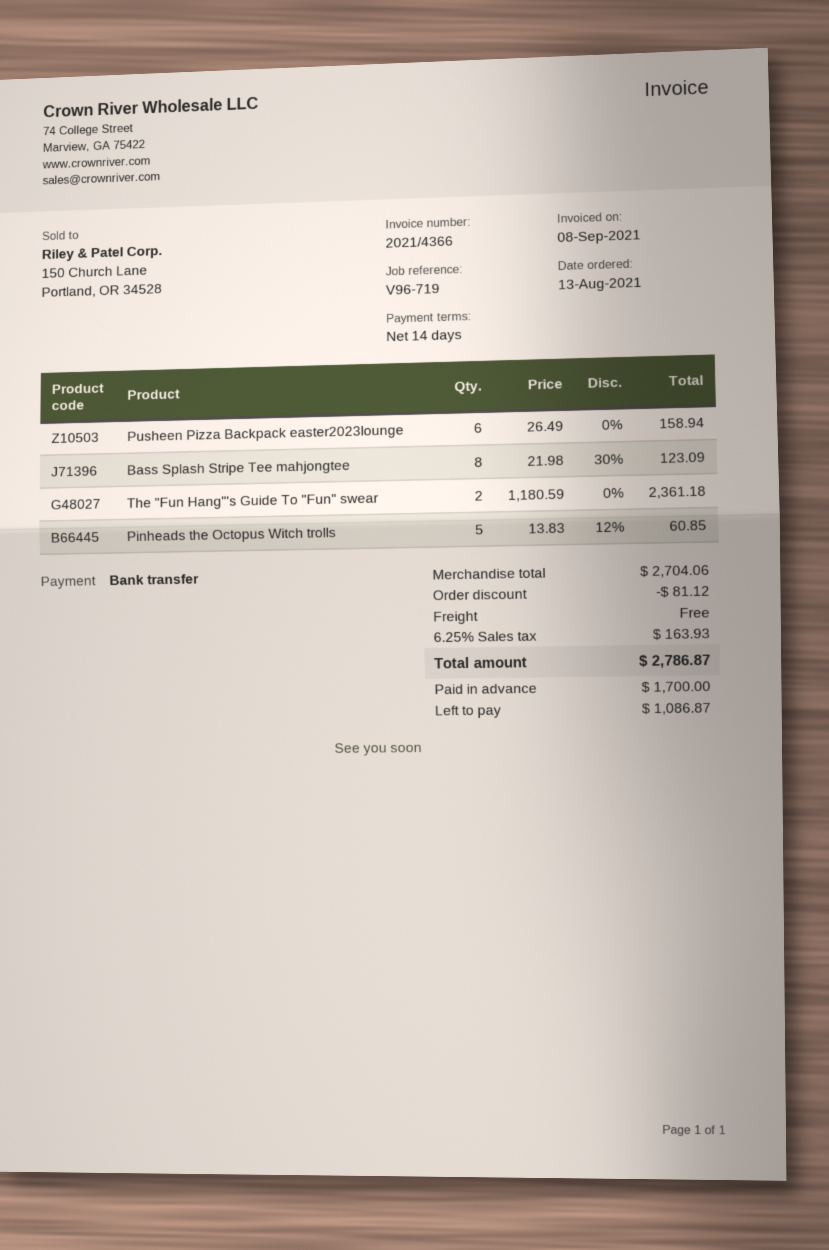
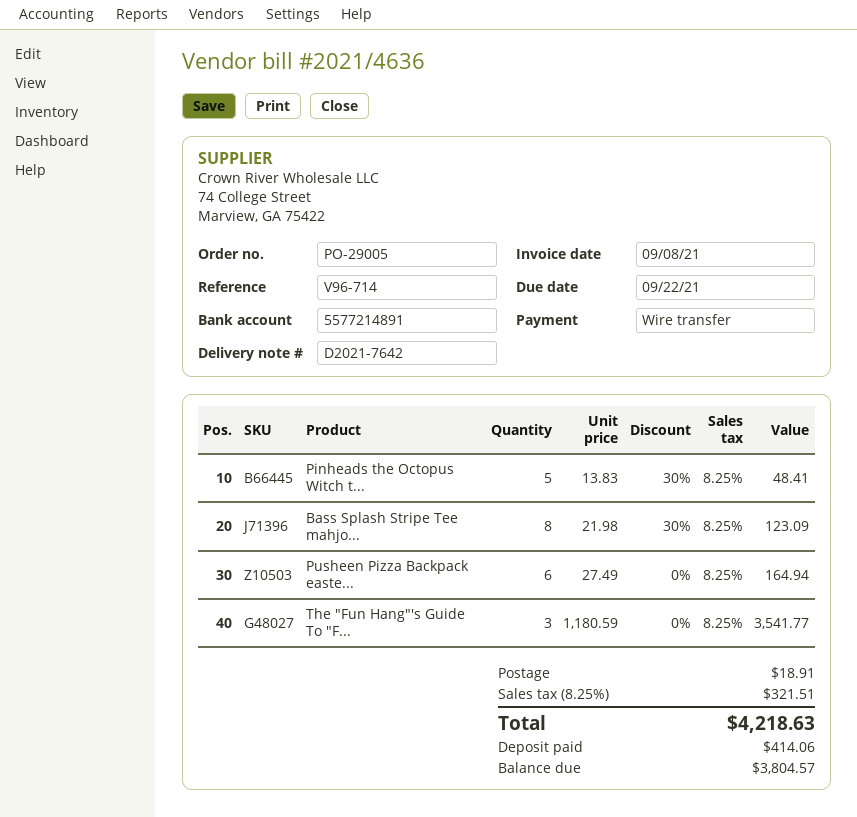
invoice number: 2021/4366 -> 2021/4636
reference: V96-719 -> V96-714
Pusheen Pizza Backpack easter2023lounge: 6 x 26.49 = 158.94 -> 6 x 27.49 = 164.94
The "Fun Hang"'s Guide To "Fun" swear: 2 x 1180.59 = 2361.18 -> 3 x 1180.59 = 3541.77
Pinheads the Octopus Witch trolls: 5 x 13.83 - 12% = 60.85 -> 5 x 13.83 - 30% = 48.41
discount: 81.12 -> none
shipping: 0.00 -> 18.91
tax: 6.25% = 163.93 -> 8.25% = 321.51
total: 2786.87 -> 4218.63
deposit: 1700.00 -> 414.06
balance: 1086.87 -> 3804.57

